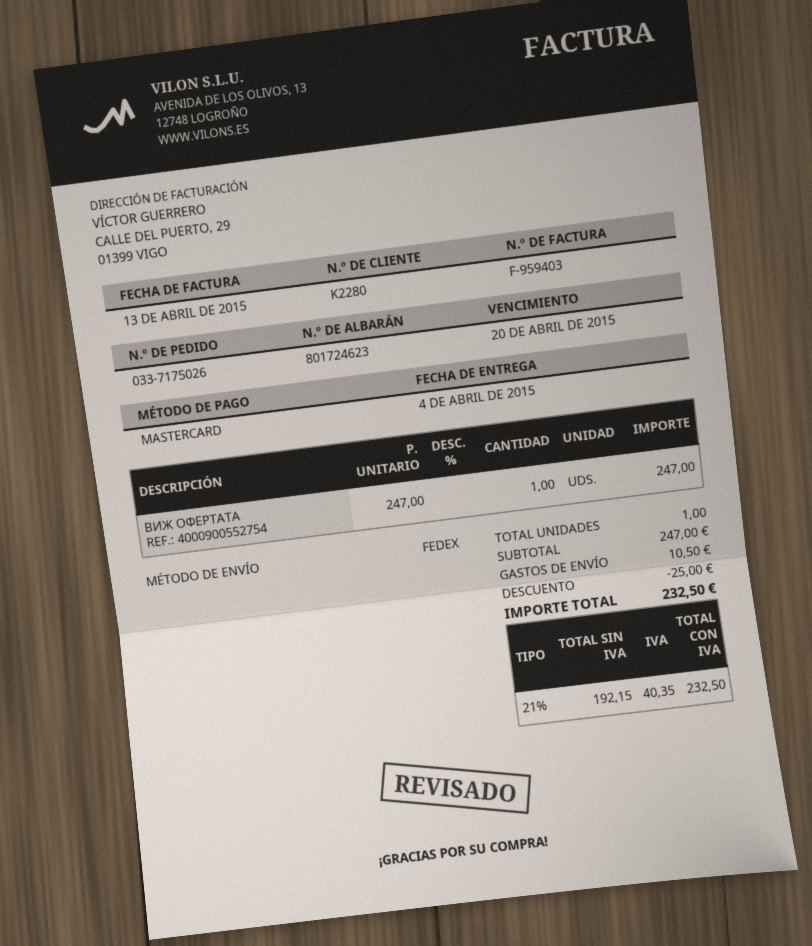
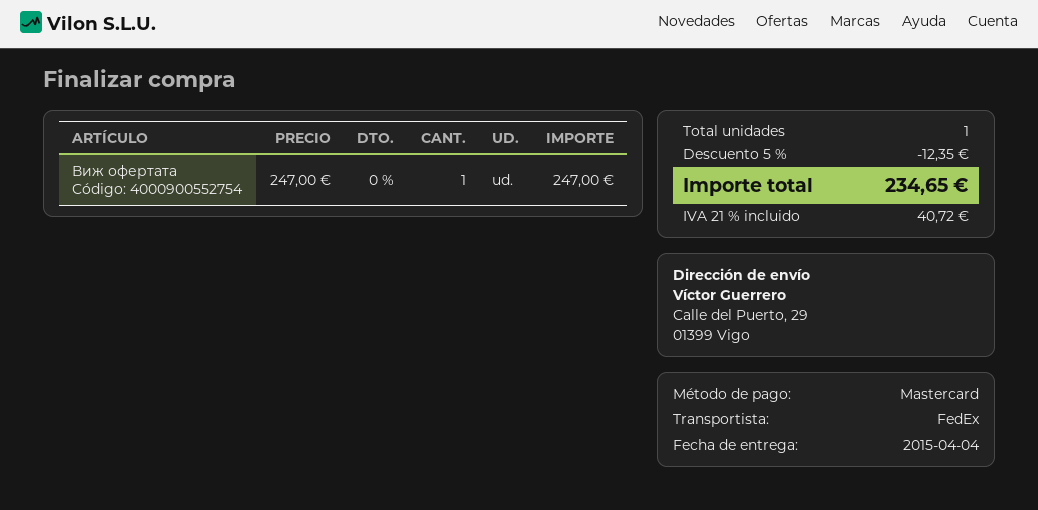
discount: 25.00 -> 12.35
shipping: 10.50 -> none
tax: 21% = 40.35 -> 21% = 40.72
total: 232.50 -> 234.65

